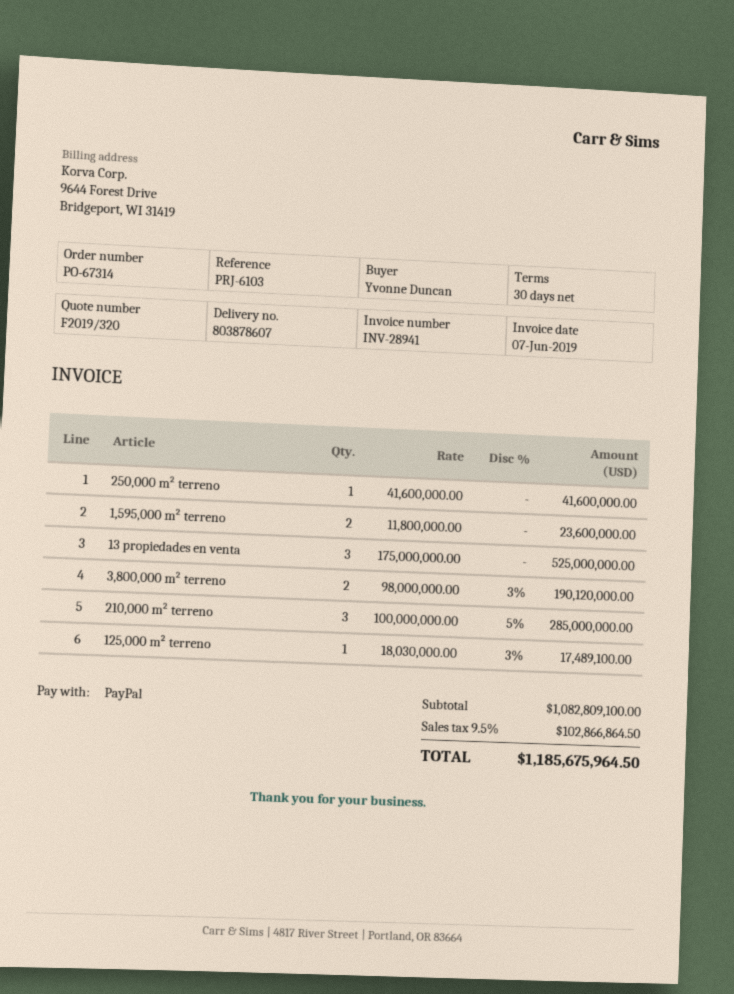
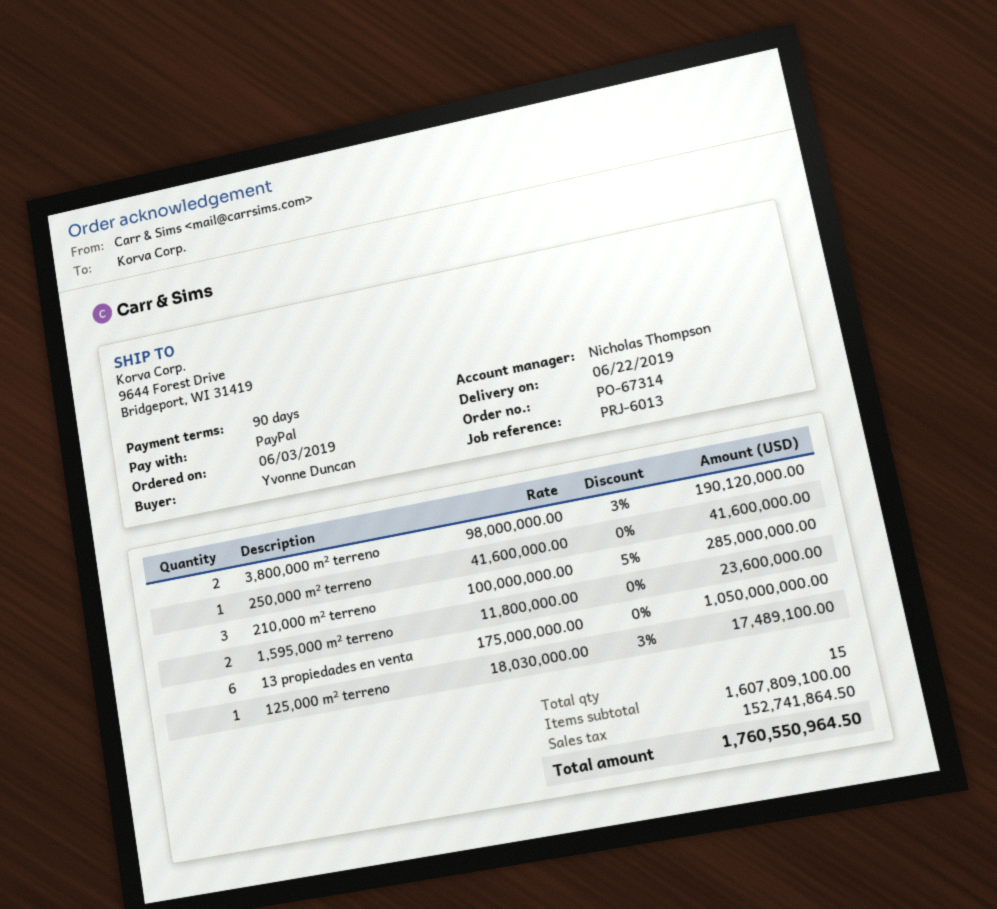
payment terms: 30 days -> 90 days
reference: PRJ-6103 -> PRJ-6013
13 propiedades en venta: 3 x 175000000.00 = 525000000.00 -> 6 x 175000000.00 = 1050000000.00
subtotal: 1082809100.00 -> 1607809100.00
tax: 102866864.50 -> 152741864.50
total: 1185675964.50 -> 1760550964.50

